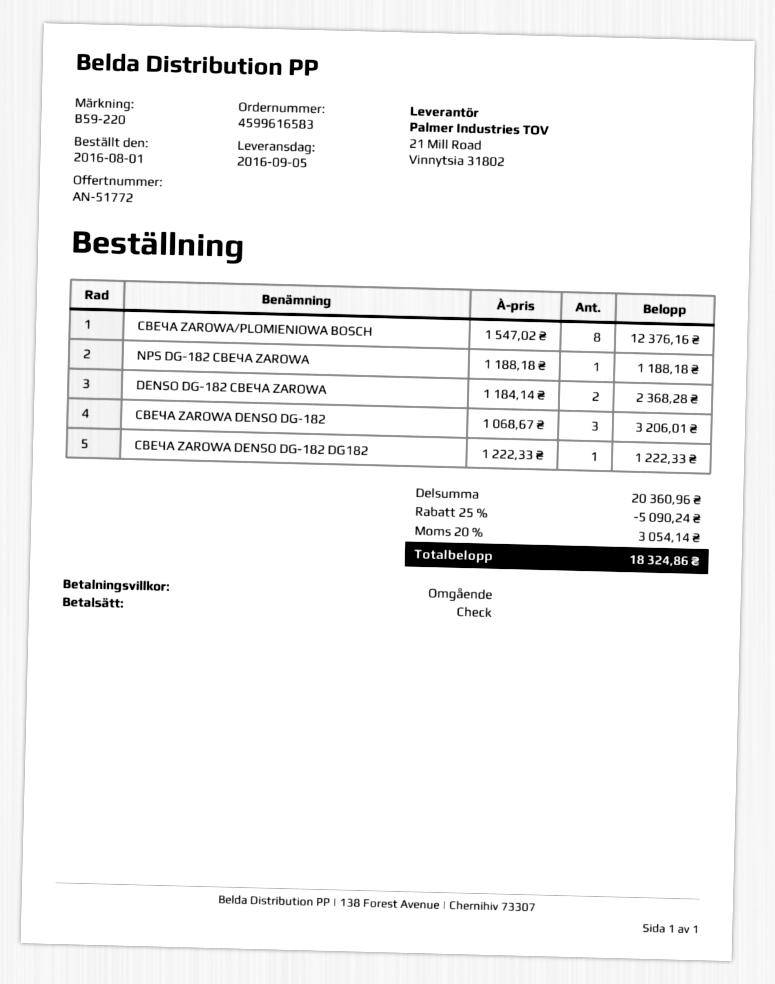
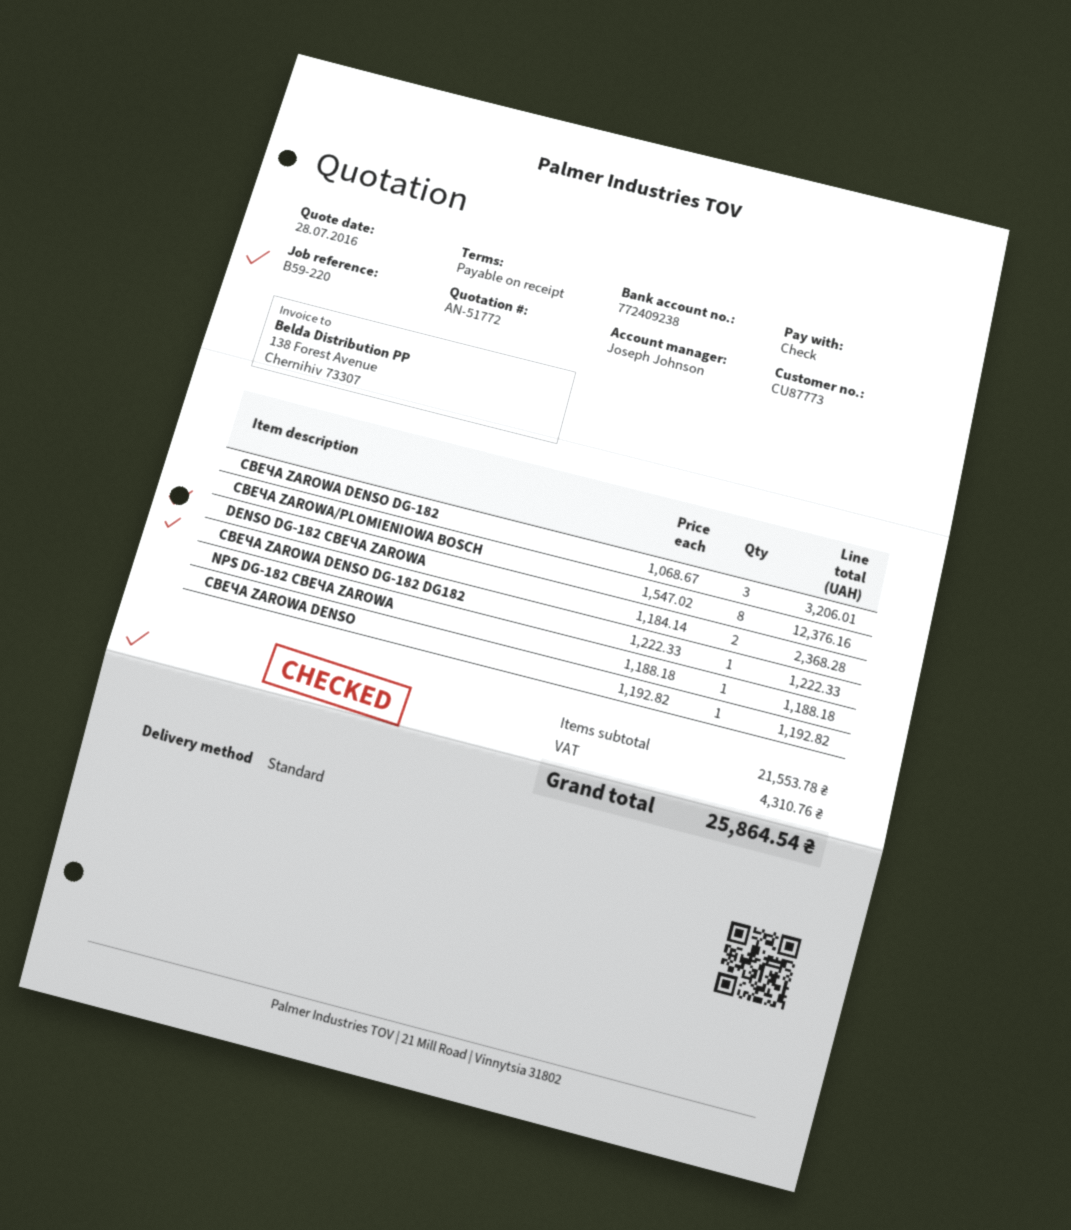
СВЕЧА ZAROWA DENSO: none -> 1 x 1192.82 = 1192.82
subtotal: 20360.96 -> 21553.78
discount: 25% = 5090.24 -> none
tax: 3054.14 -> 4310.76
total: 18324.86 -> 25864.54

